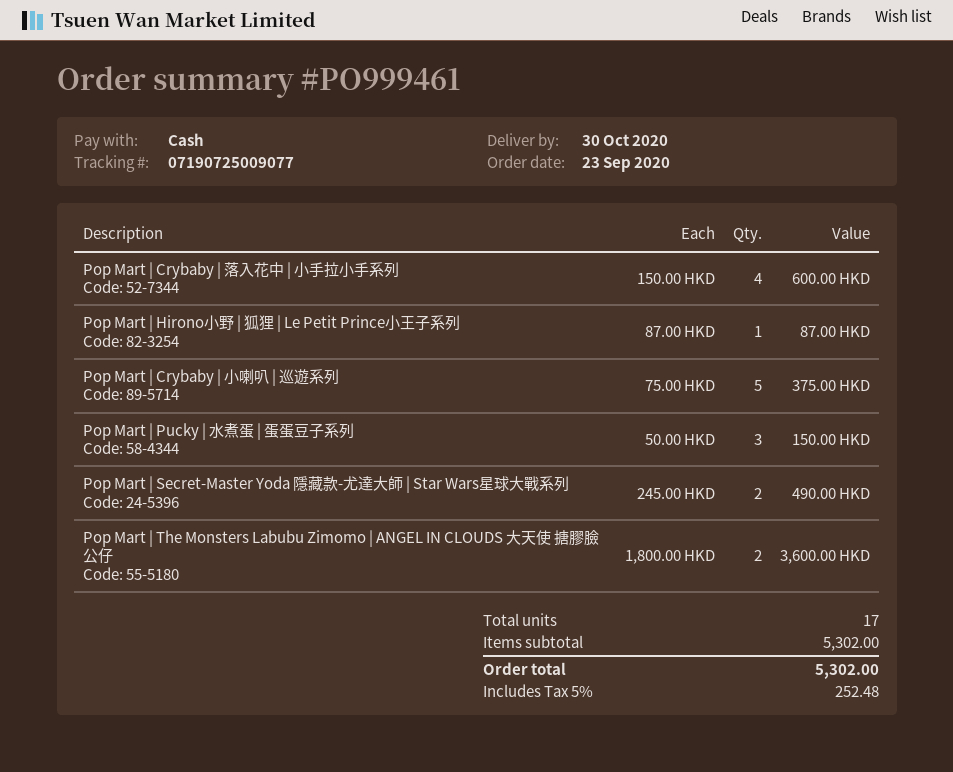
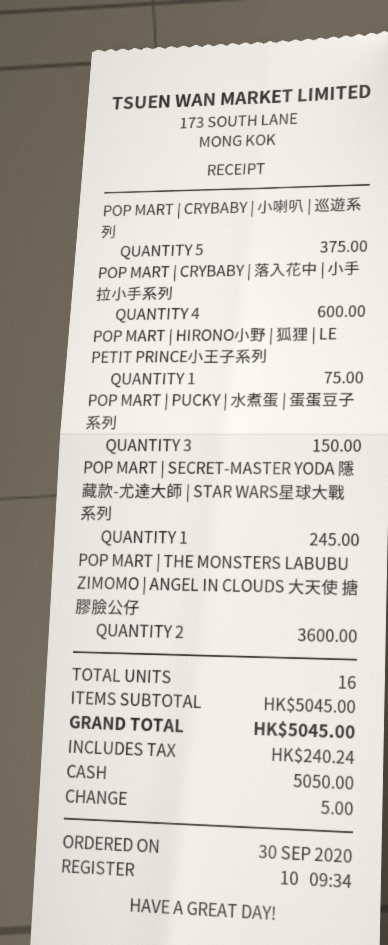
order date: 2020-09-23 -> 2020-09-30
Pop Mart | Hirono小野 | 狐狸 | Le Petit Prince小王子系列: 1 for 87.00 -> 1 for 75.00
Pop Mart | Secret-Master Yoda 隱藏款-尤達大師 | Star Wars星球大戰系列: 2 for 490.00 -> 1 for 245.00
total quantity: 17 -> 16
subtotal: 5302.00 -> 5045.00
tax: 252.48 -> 240.24
total: 5302.00 -> 5045.00

